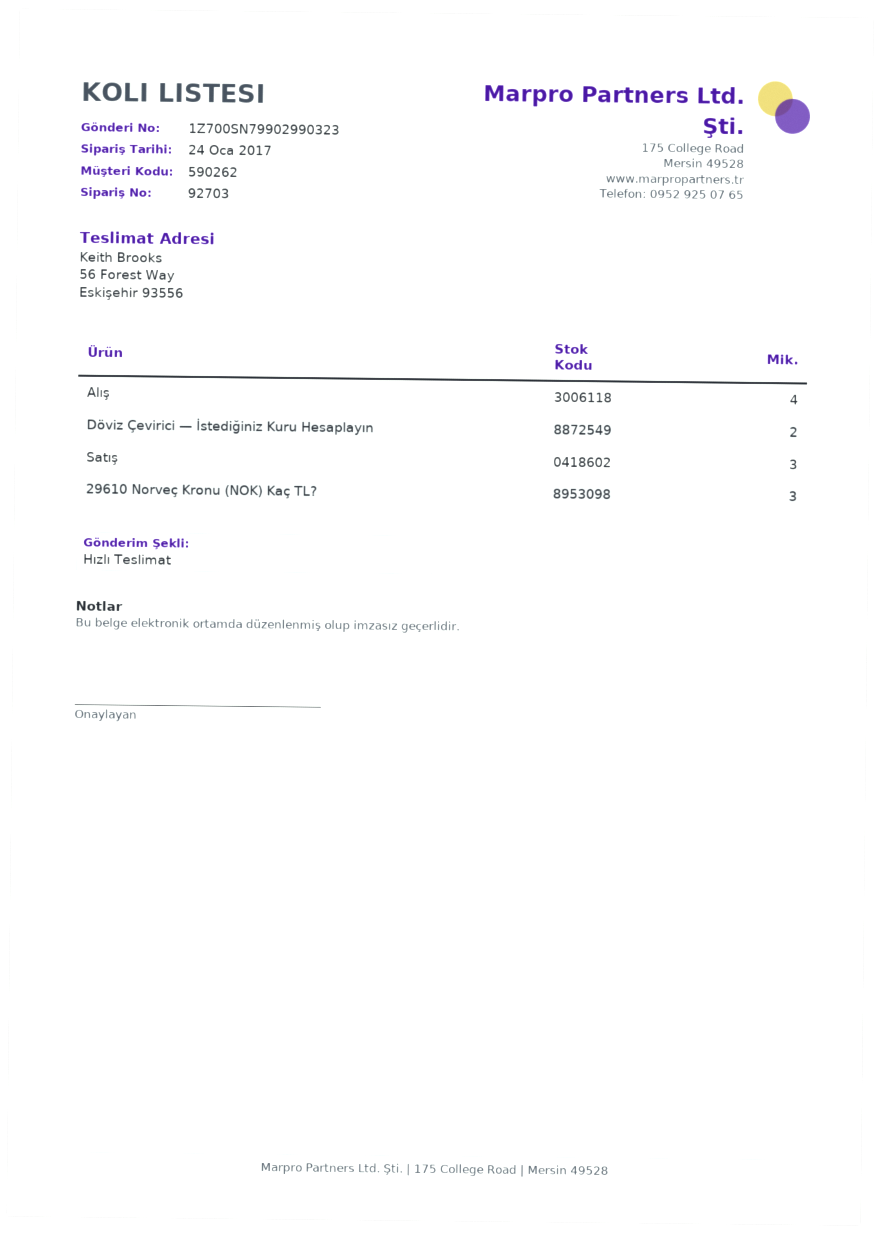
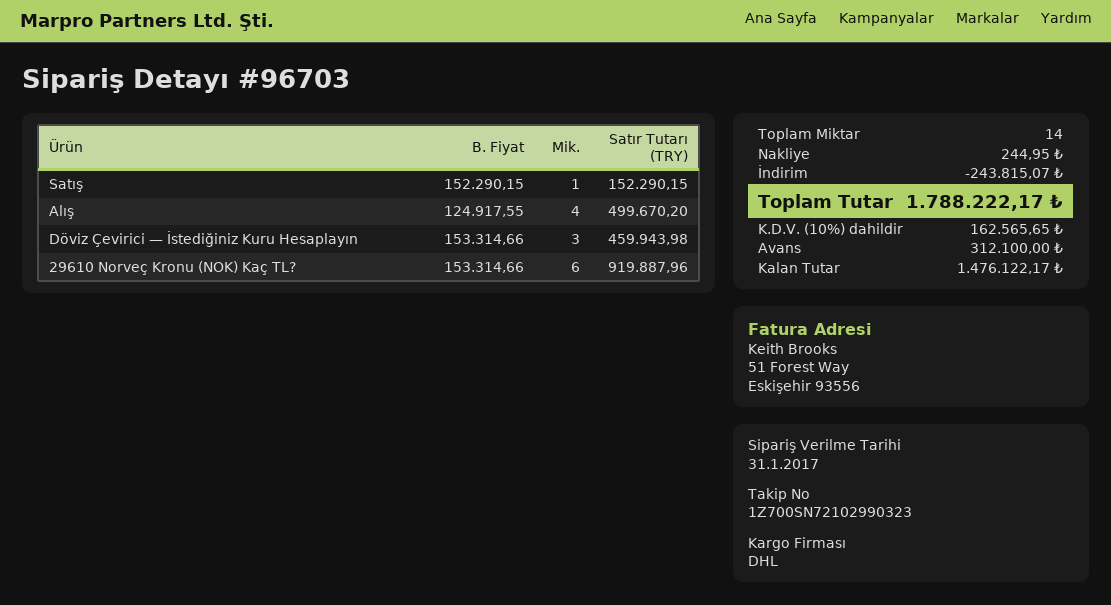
order number: 92703 -> 96703
order date: 2017-01-24 -> 2017-01-31
shipping method: express -> DHL
tracking number: 1Z700SN79902990323 -> 1Z700SN72102990323
Döviz Çevirici — İstediğiniz Kuru Hesaplayın: 2 -> 3
Satış: 3 -> 1
29610 Norveç Kronu (NOK) Kaç TL?: 3 -> 6

